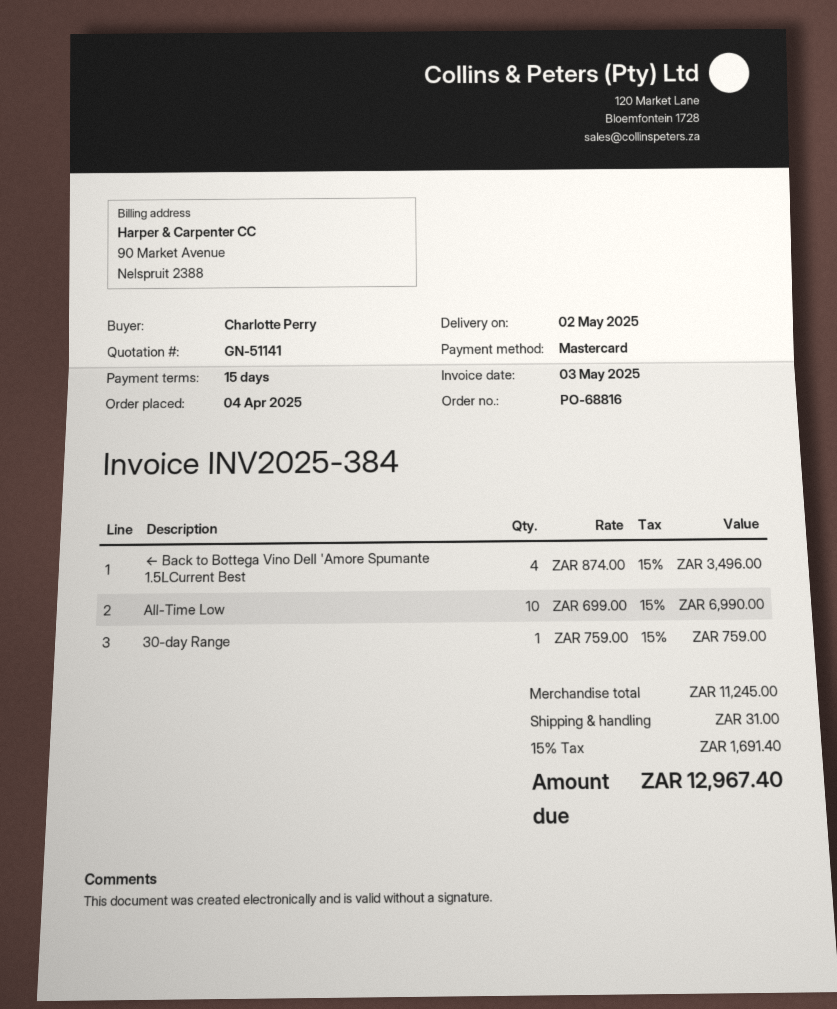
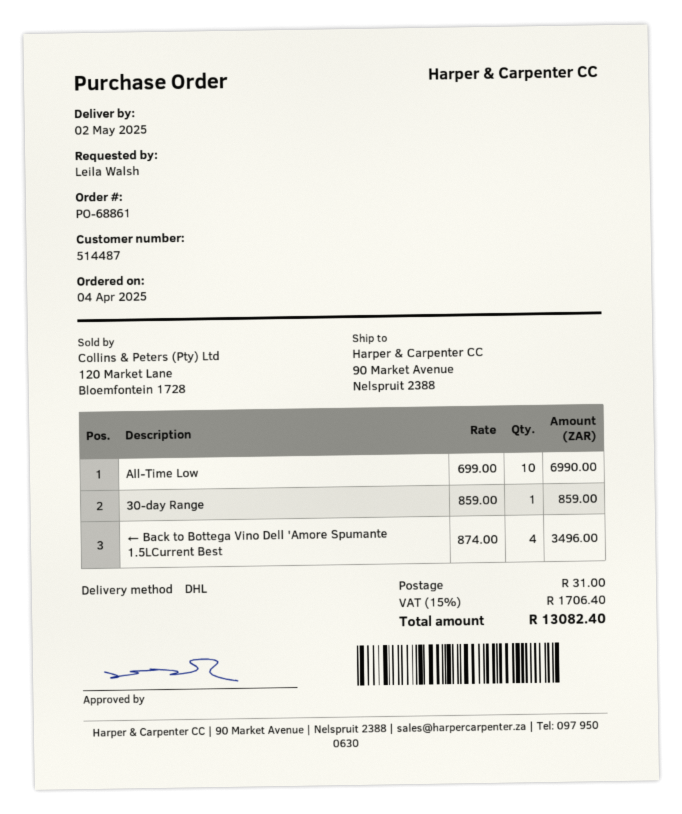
order number: PO-68816 -> PO-68861
ordered by: Charlotte Perry -> Leila Walsh
30-day Range: 1 x 759.00 = 759.00 -> 1 x 859.00 = 859.00
tax: 15% = 1691.40 -> 15% = 1706.40
total: 12967.40 -> 13082.40

